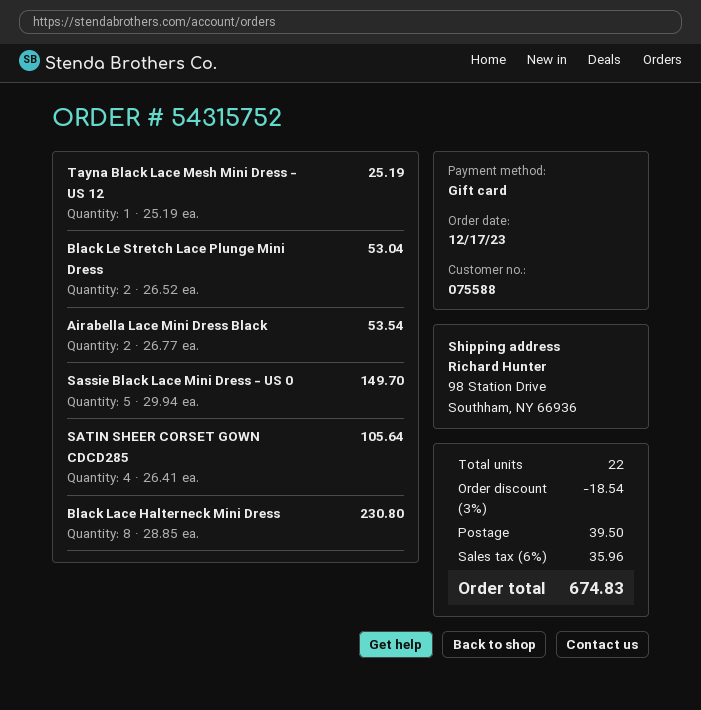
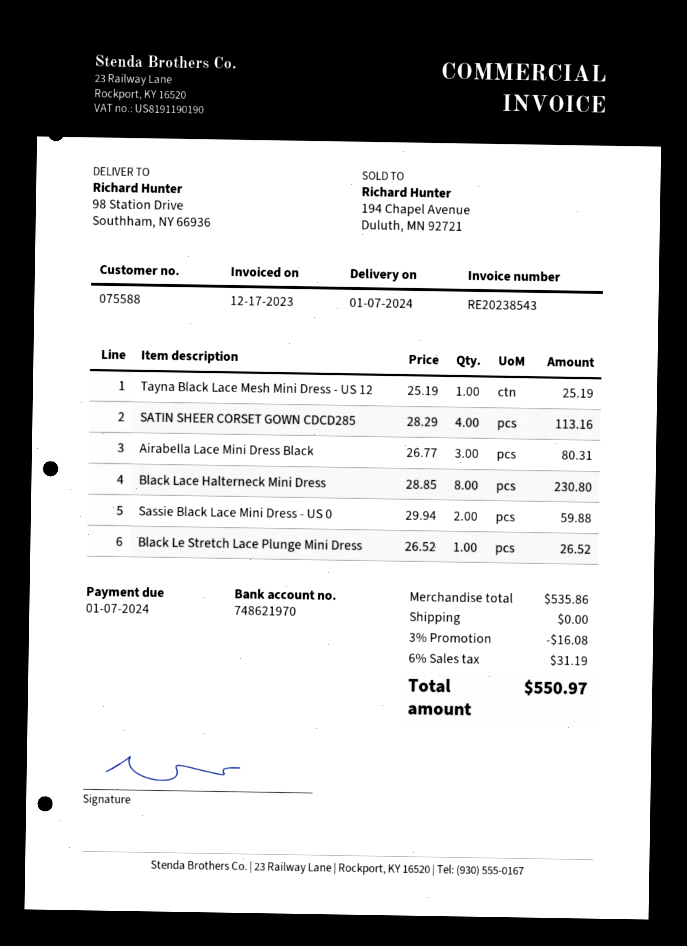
Black Le Stretch Lace Plunge Mini Dress: 2 x 26.52 = 53.04 -> 1 x 26.52 = 26.52
Airabella Lace Mini Dress Black: 2 x 26.77 = 53.54 -> 3 x 26.77 = 80.31
Sassie Black Lace Mini Dress - US 0: 5 x 29.94 = 149.70 -> 2 x 29.94 = 59.88
SATIN SHEER CORSET GOWN CDCD285: 4 x 26.41 = 105.64 -> 4 x 28.29 = 113.16
discount: 3% = 18.54 -> 3% = 16.08
shipping: 39.50 -> 0.00
tax: 6% = 35.96 -> 6% = 31.19
total: 674.83 -> 550.97

